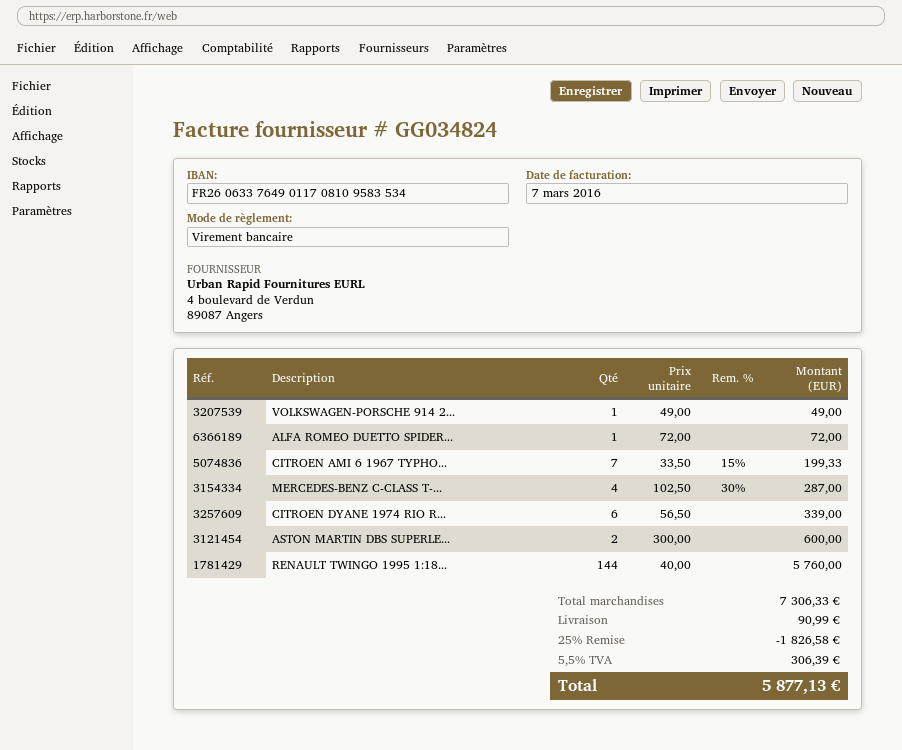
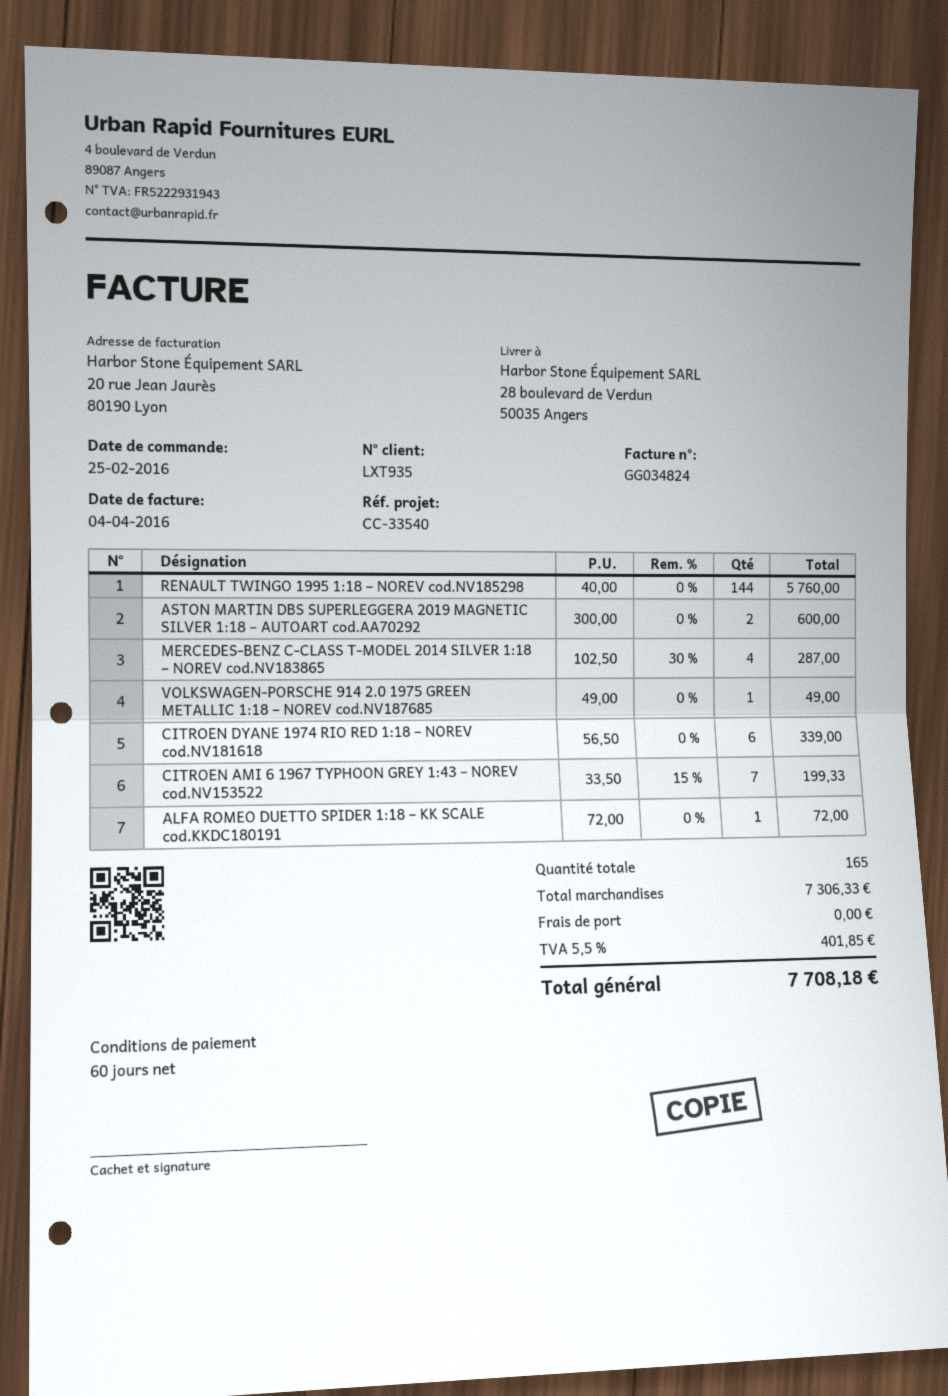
invoice date: 2016-03-07 -> 2016-04-04
discount: 25% = 1826.58 -> none
shipping: 90.99 -> 0.00
tax: 5.5% = 306.39 -> 5.5% = 401.85
total: 5877.13 -> 7708.18

